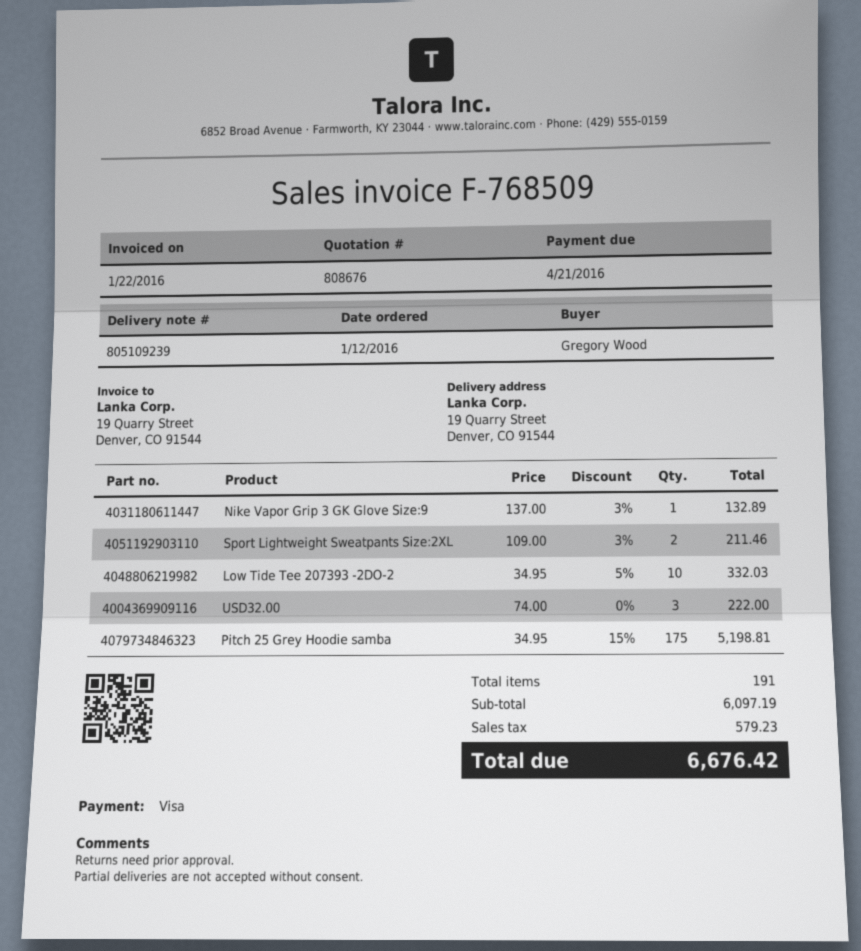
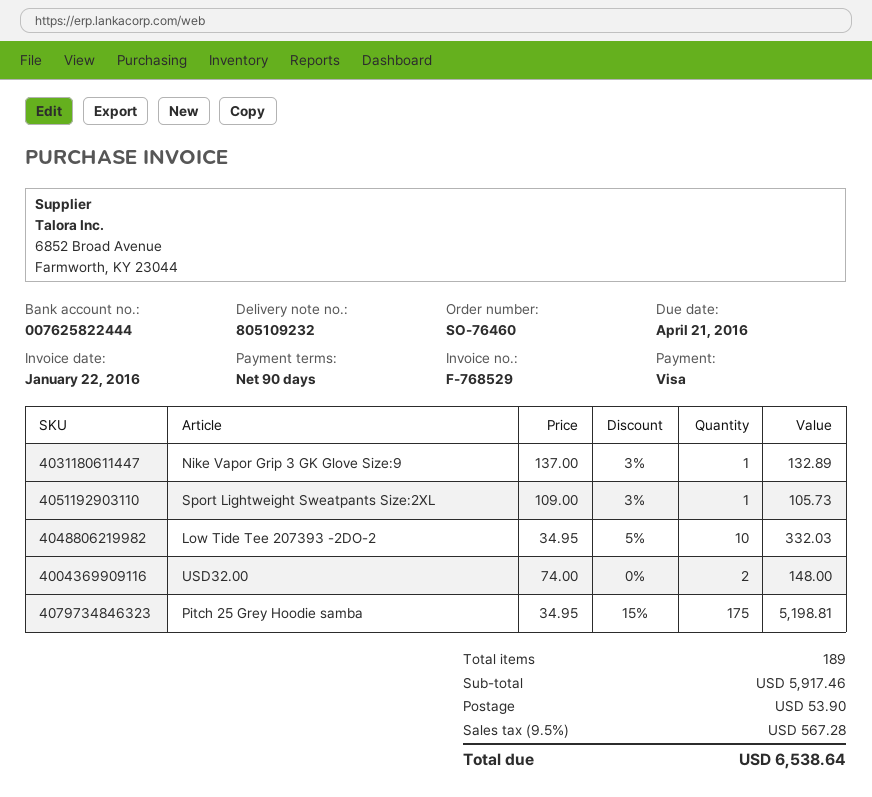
delivery note number: 805109239 -> 805109232
invoice number: F-768509 -> F-768529
Sport Lightweight Sweatpants Size:2XL: 2 x 109.00 - 3% = 211.46 -> 1 x 109.00 - 3% = 105.73
USD32.00: 3 x 74.00 = 222.00 -> 2 x 74.00 = 148.00
total quantity: 191 -> 189
subtotal: 6097.19 -> 5917.46
shipping: none -> 53.90
tax: 579.23 -> 567.28
total: 6676.42 -> 6538.64

